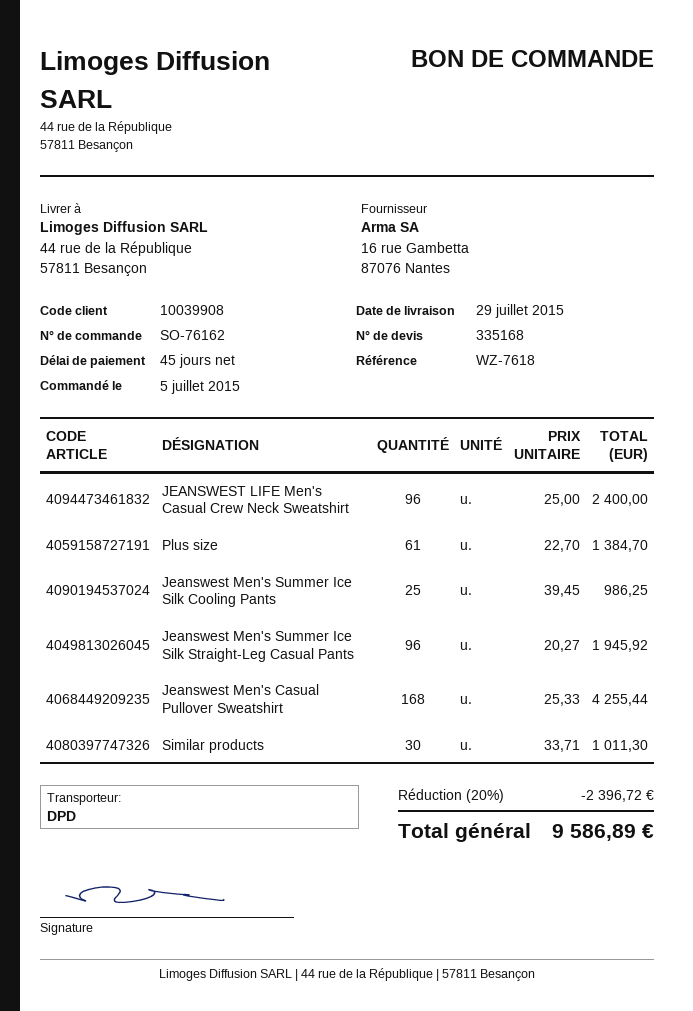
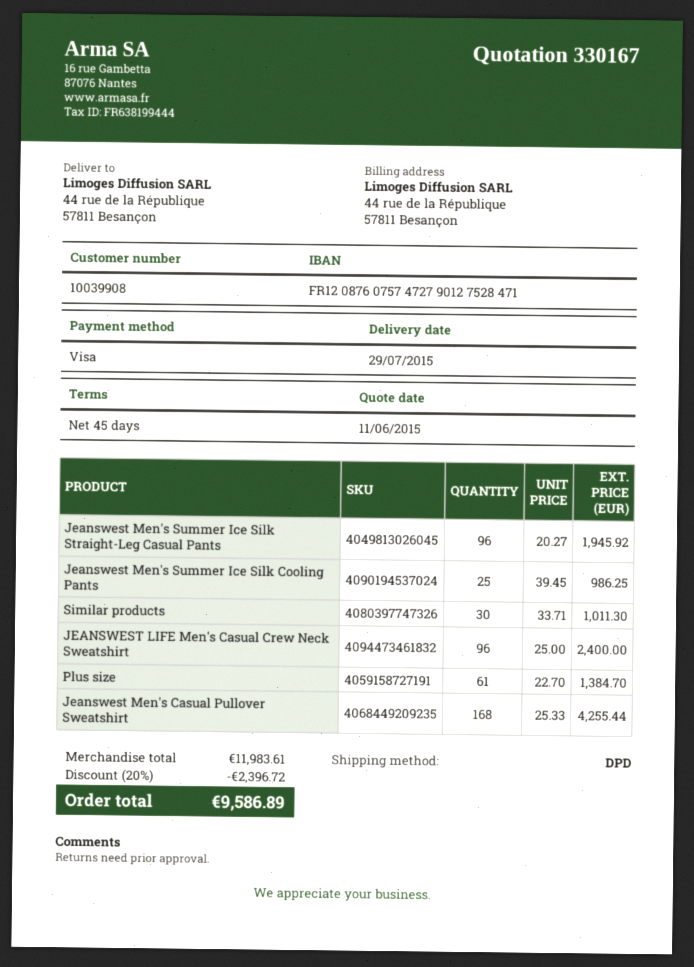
quote number: 335168 -> 330167

